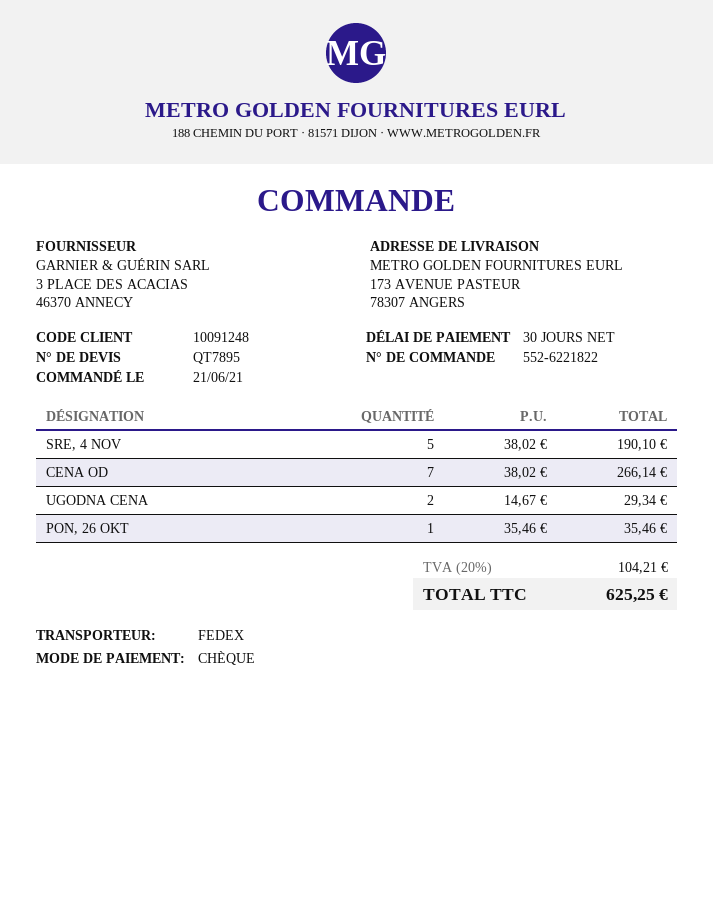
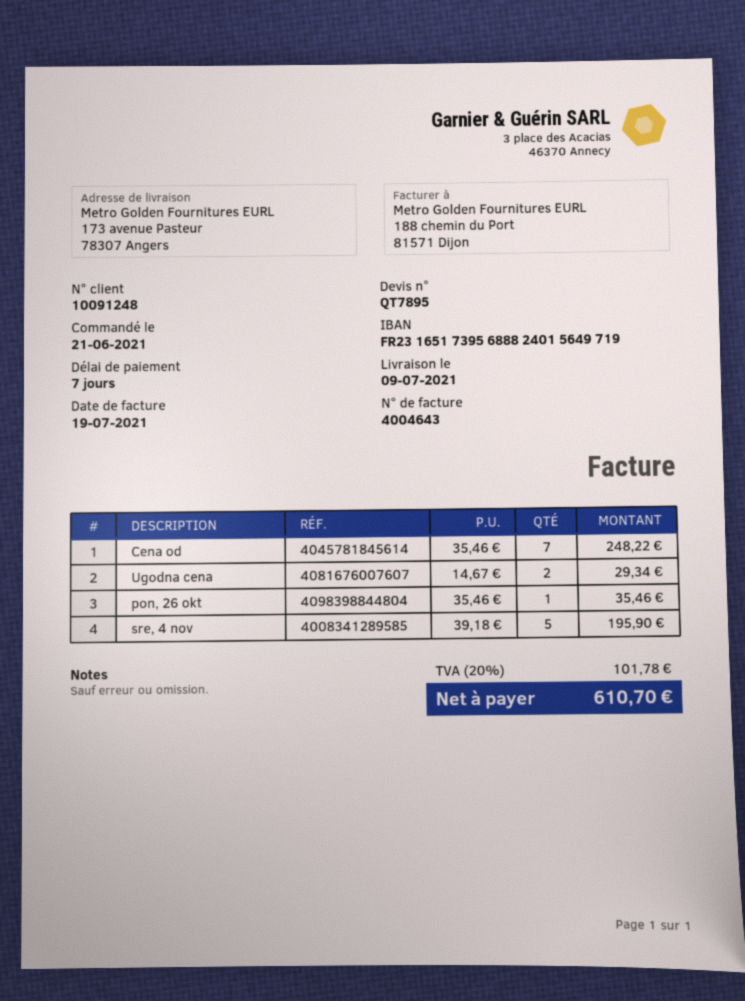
payment terms: 30 days -> 7 days
SRE, 4 NOV: 5 x 38.02 = 190.10 -> 5 x 39.18 = 195.90
CENA OD: 7 x 38.02 = 266.14 -> 7 x 35.46 = 248.22
tax: 20% = 104.21 -> 20% = 101.78
total: 625.25 -> 610.70

